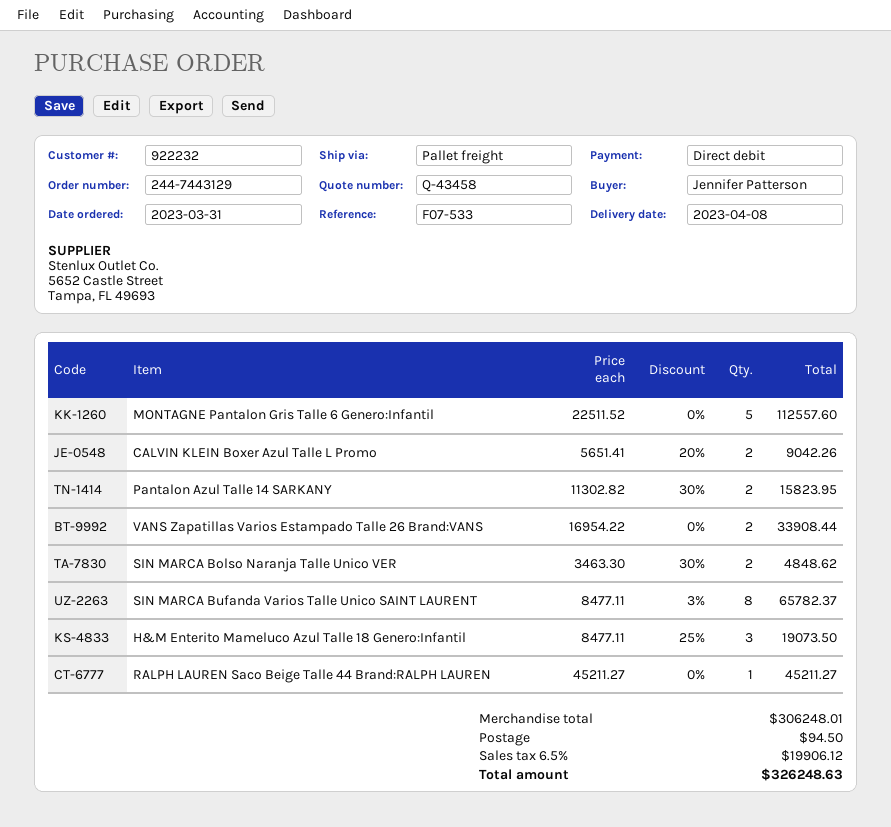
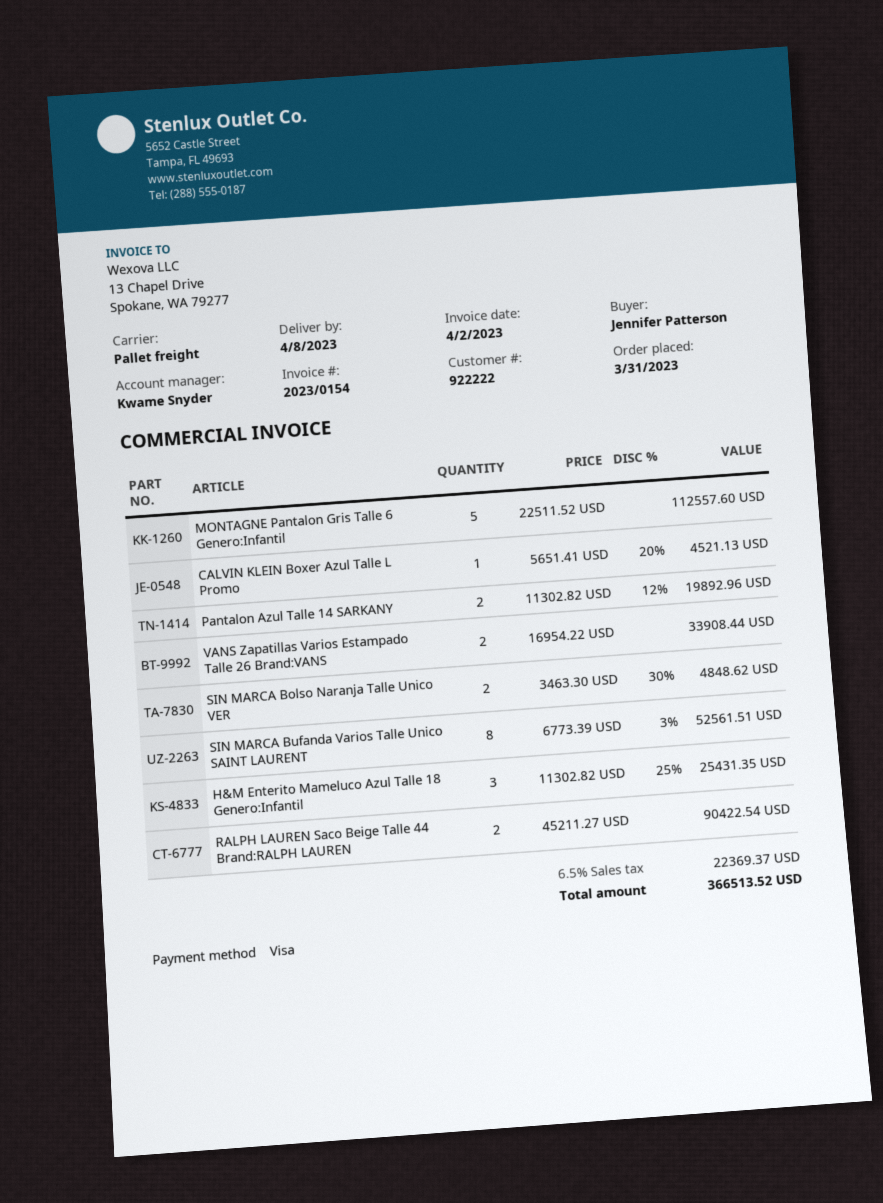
customer number: 922232 -> 922222
payment method: direct debit -> Visa
CALVIN KLEIN Boxer Azul Talle L Promo: 2 x 5651.41 - 20% = 9042.26 -> 1 x 5651.41 - 20% = 4521.13
Pantalon Azul Talle 14 SARKANY: 2 x 11302.82 - 30% = 15823.95 -> 2 x 11302.82 - 12% = 19892.96
SIN MARCA Bufanda Varios Talle Unico SAINT LAURENT: 8 x 8477.11 - 3% = 65782.37 -> 8 x 6773.39 - 3% = 52561.51
H&M Enterito Mameluco Azul Talle 18 Genero:Infantil: 3 x 8477.11 - 25% = 19073.50 -> 3 x 11302.82 - 25% = 25431.35
RALPH LAUREN Saco Beige Talle 44 Brand:RALPH LAUREN: 1 x 45211.27 = 45211.27 -> 2 x 45211.27 = 90422.54
shipping: 94.50 -> none
tax: 6.5% = 19906.12 -> 6.5% = 22369.37
total: 326248.63 -> 366513.52

